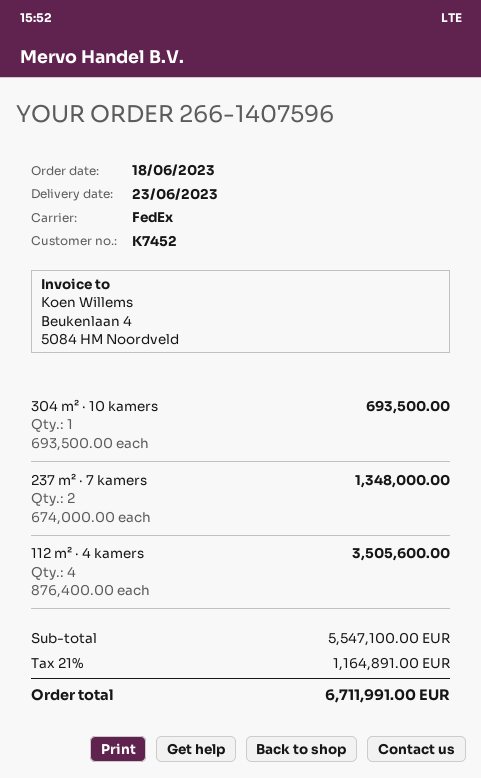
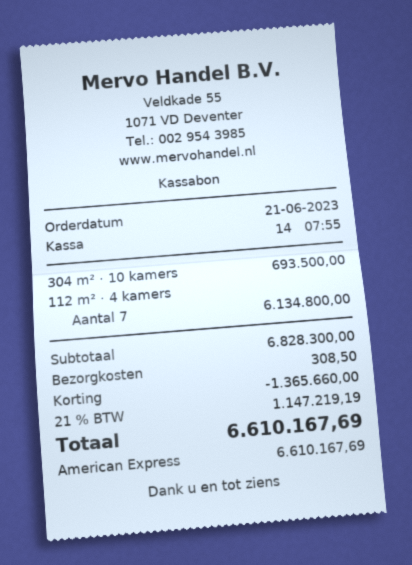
order date: 2023-06-18 -> 2023-06-21
237 m² · 7 kamers: 2 for 1348000.00 -> none
112 m² · 4 kamers: 4 for 3505600.00 -> 7 for 6134800.00
subtotal: 5547100.00 -> 6828300.00
discount: none -> 1365660.00
shipping: none -> 308.50
tax: 21% = 1164891.00 -> 21% = 1147219.19
total: 6711991.00 -> 6610167.69

